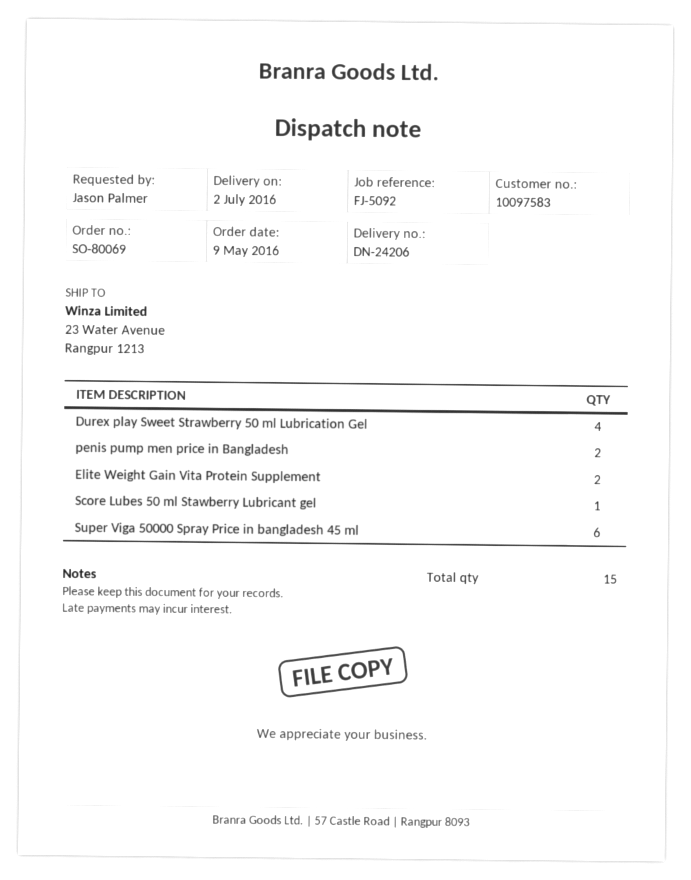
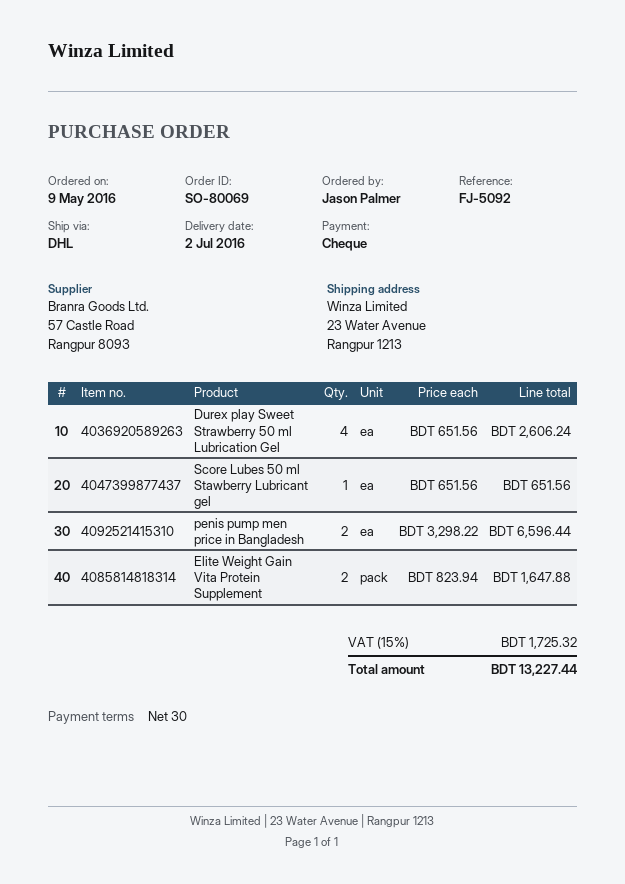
Super Viga 50000 Spray Price in bangladesh 45 ml: 6 -> none

